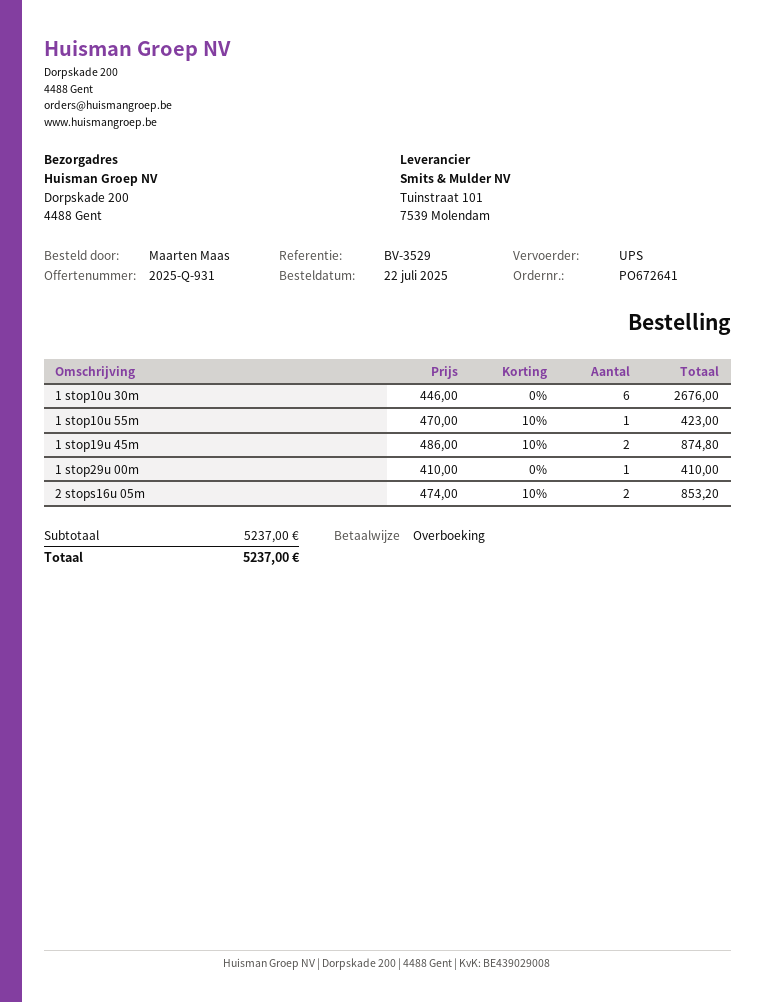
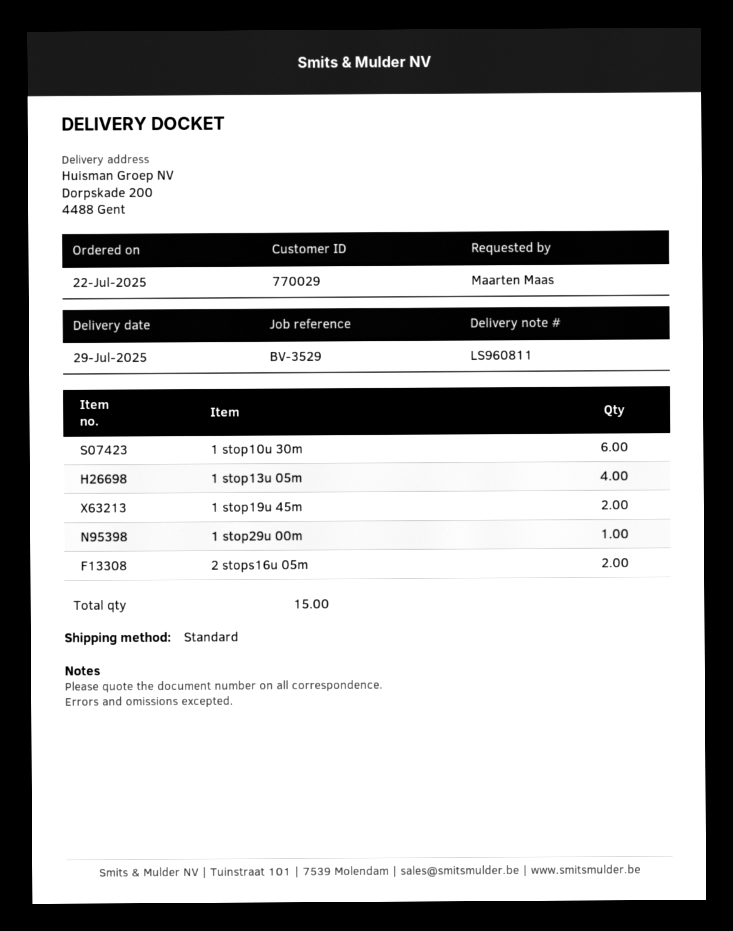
shipping method: UPS -> standard
1 stop10u 55m: 1 -> none
1 stop13u 05m: none -> 4

